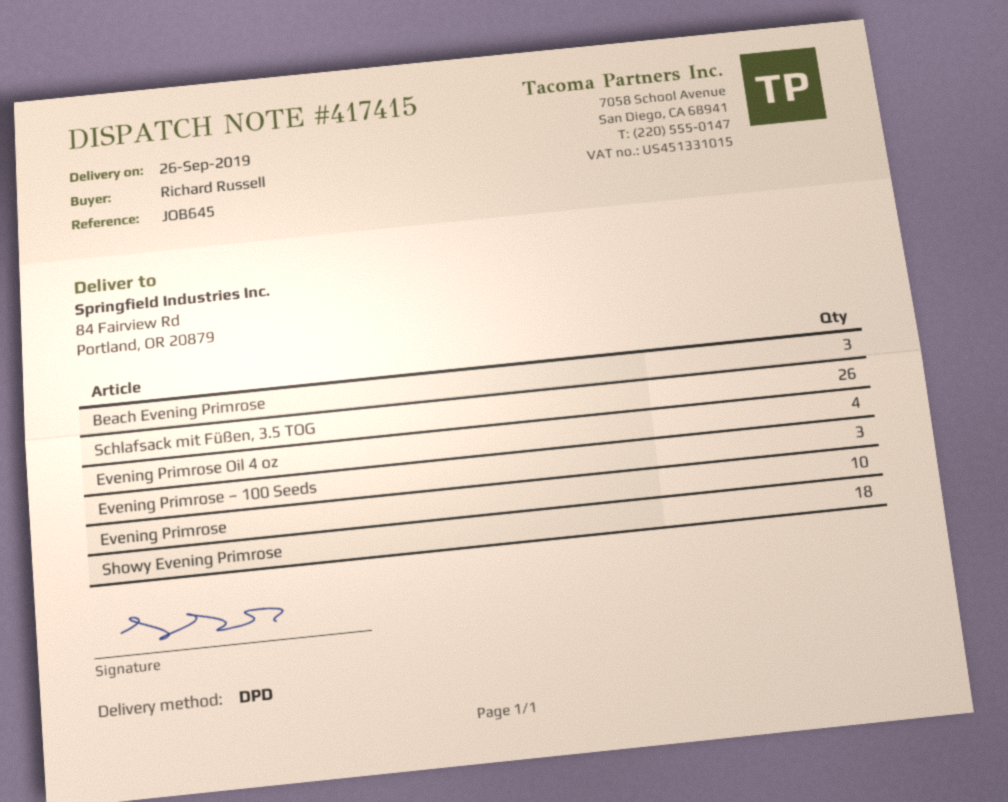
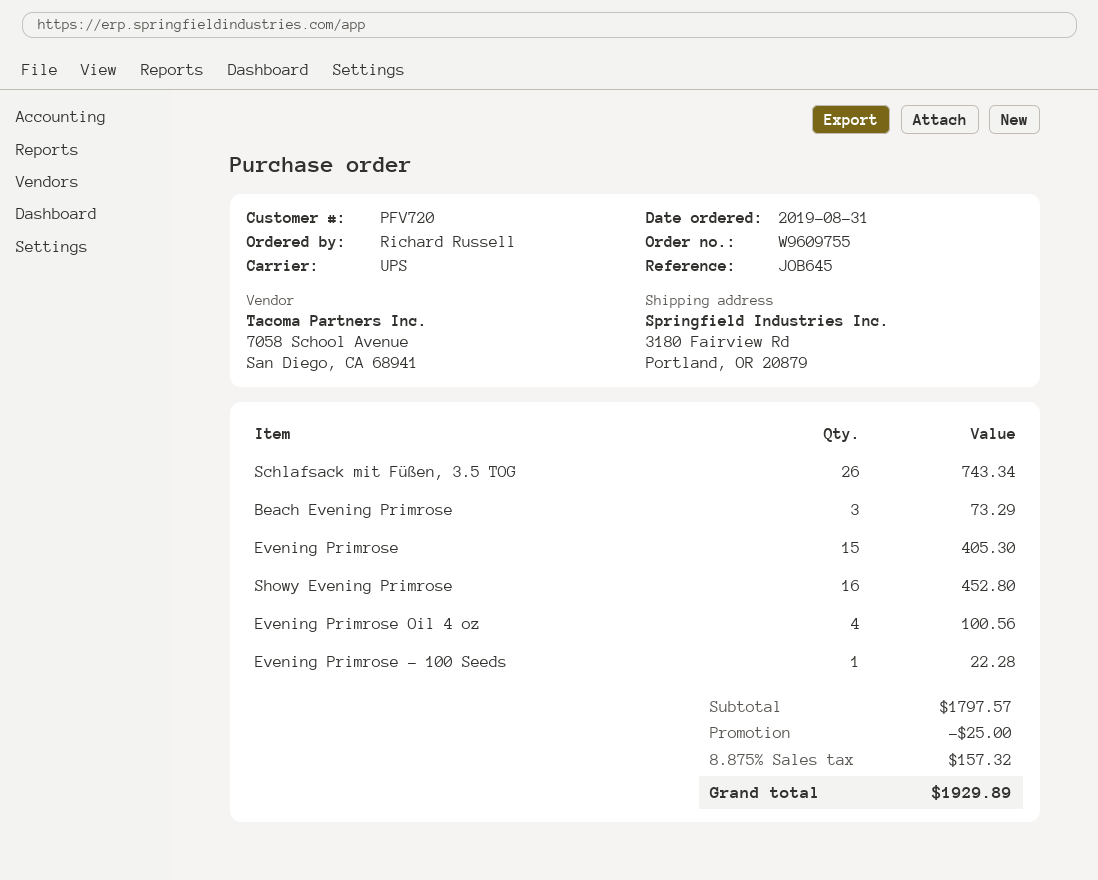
shipping method: DPD -> UPS
ship to: 84 Fairview Rd, Portland, OR 20879 -> 3180 Fairview Rd, Portland, OR 20879
Evening Primrose – 100 Seeds: 3 -> 1
Evening Primrose: 10 -> 15
Showy Evening Primrose: 18 -> 16

